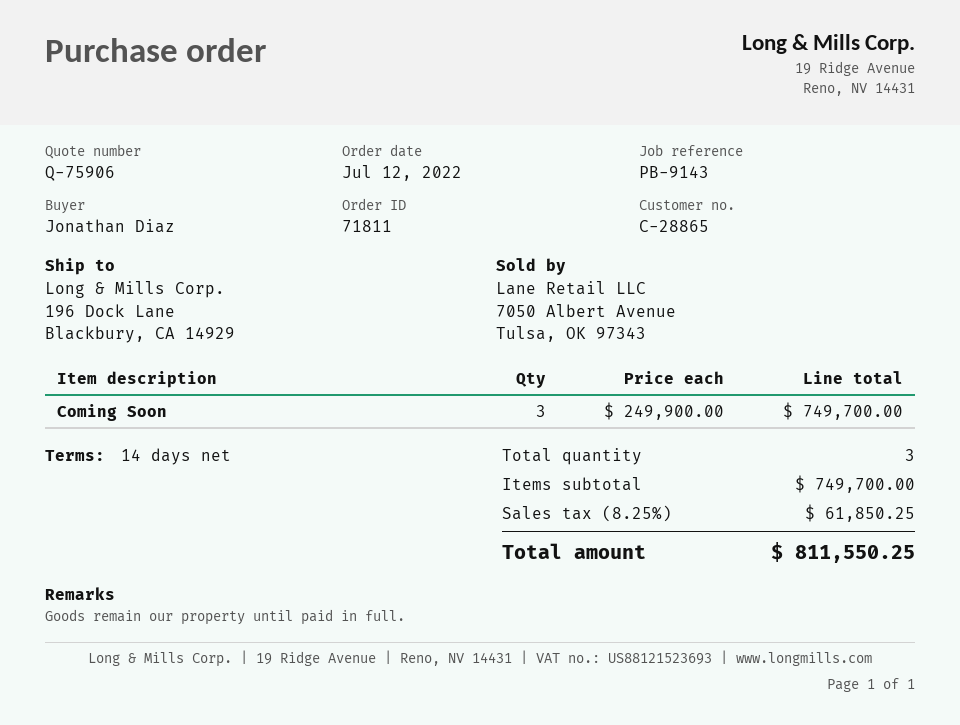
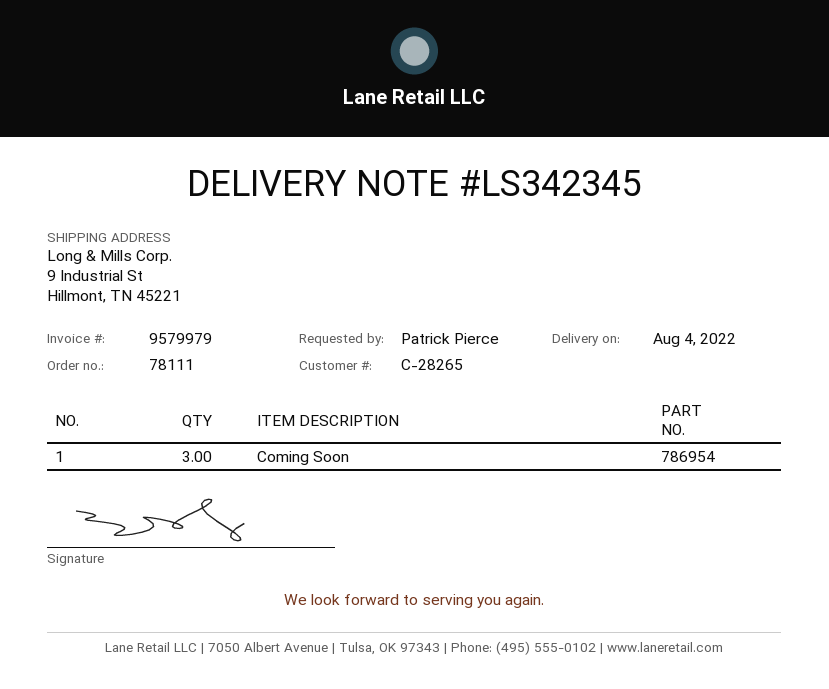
order number: 71811 -> 78111
customer number: C-28865 -> C-28265
ordered by: Jonathan Diaz -> Patrick Pierce
ship to: 196 Dock Lane, Blackbury, CA 14929 -> 9 Industrial St, Hillmont, TN 45221

